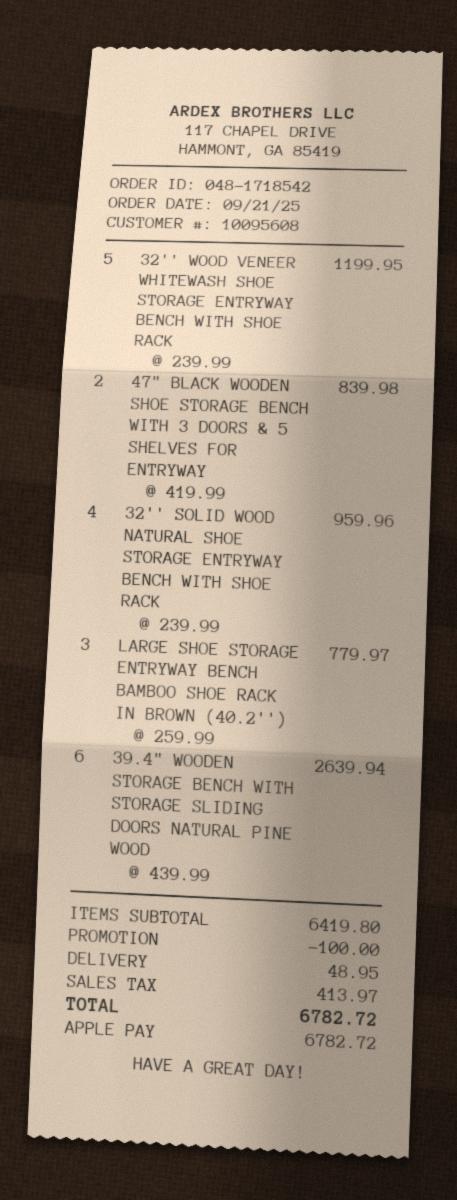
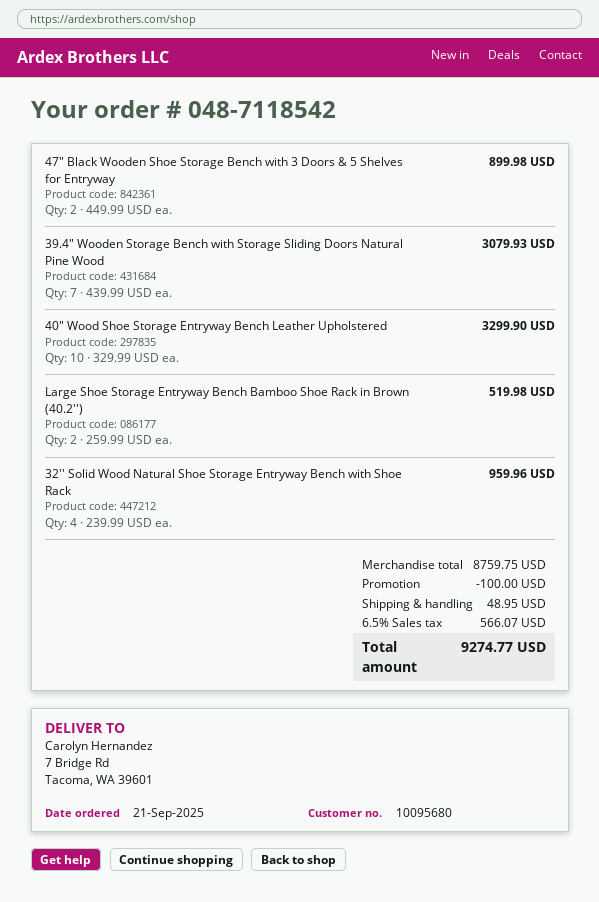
order number: 048-1718542 -> 048-7118542
customer number: 10095608 -> 10095680
32'' WOOD VENEER WHITEWASH SHOE STORAGE ENTRYWAY BENCH WITH SHOE RACK: 5 x 239.99 = 1199.95 -> none
47" BLACK WOODEN SHOE STORAGE BENCH WITH 3 DOORS & 5 SHELVES FOR ENTRYWAY: 2 x 419.99 = 839.98 -> 2 x 449.99 = 899.98
LARGE SHOE STORAGE ENTRYWAY BENCH BAMBOO SHOE RACK IN BROWN (40.2''): 3 x 259.99 = 779.97 -> 2 x 259.99 = 519.98
39.4" WOODEN STORAGE BENCH WITH STORAGE SLIDING DOORS NATURAL PINE WOOD: 6 x 439.99 = 2639.94 -> 7 x 439.99 = 3079.93
40" Wood Shoe Storage Entryway Bench Leather Upholstered: none -> 10 x 329.99 = 3299.90
subtotal: 6419.80 -> 8759.75
tax: 413.97 -> 566.07
total: 6782.72 -> 9274.77

